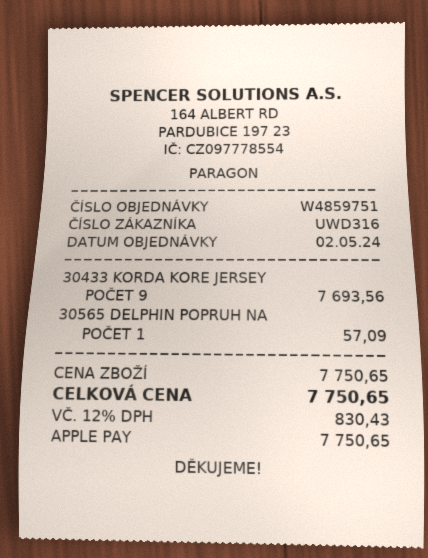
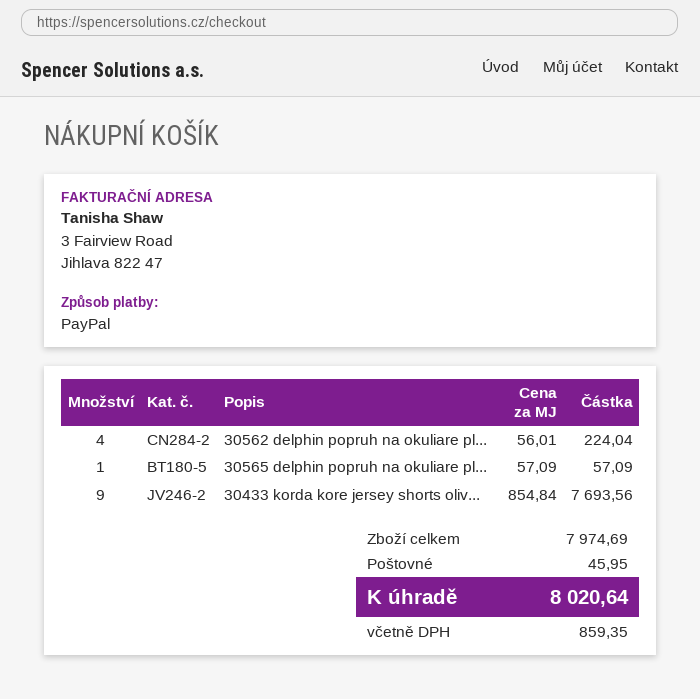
payment method: Apple Pay -> PayPal
30562 delphin popruh na okuliare pl...: none -> 4 for 224.04
subtotal: 7750.65 -> 7974.69
shipping: none -> 45.95
tax: 830.43 -> 859.35
total: 7750.65 -> 8020.64

